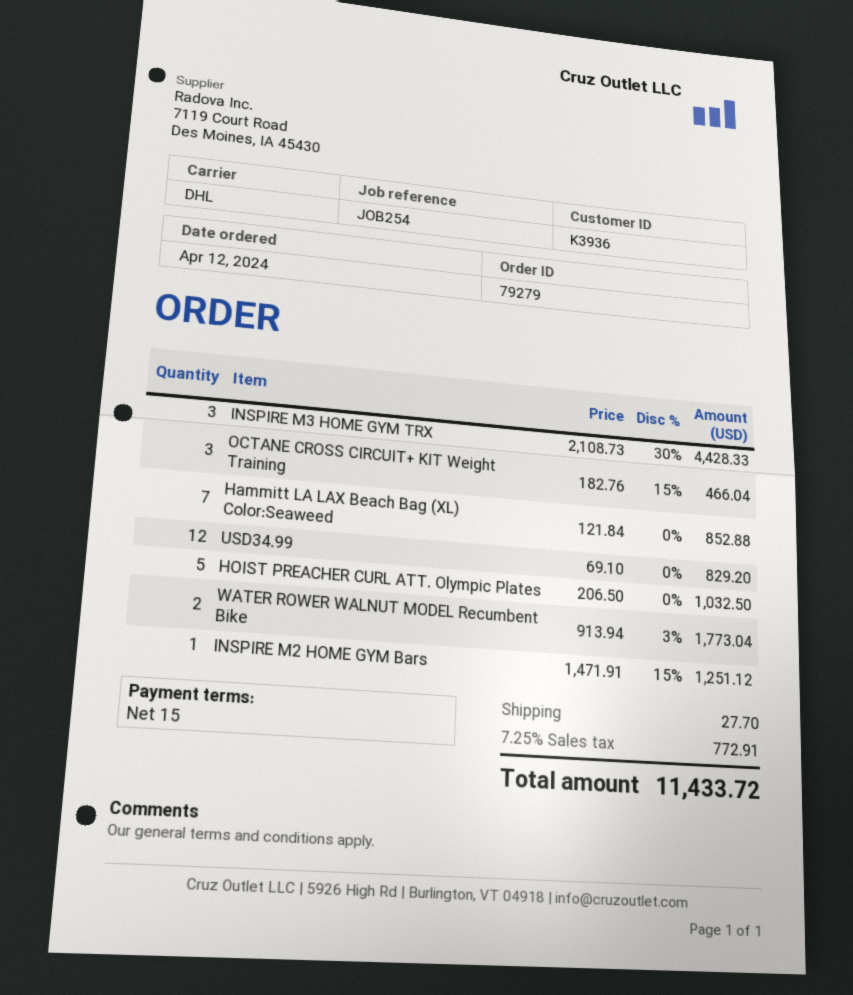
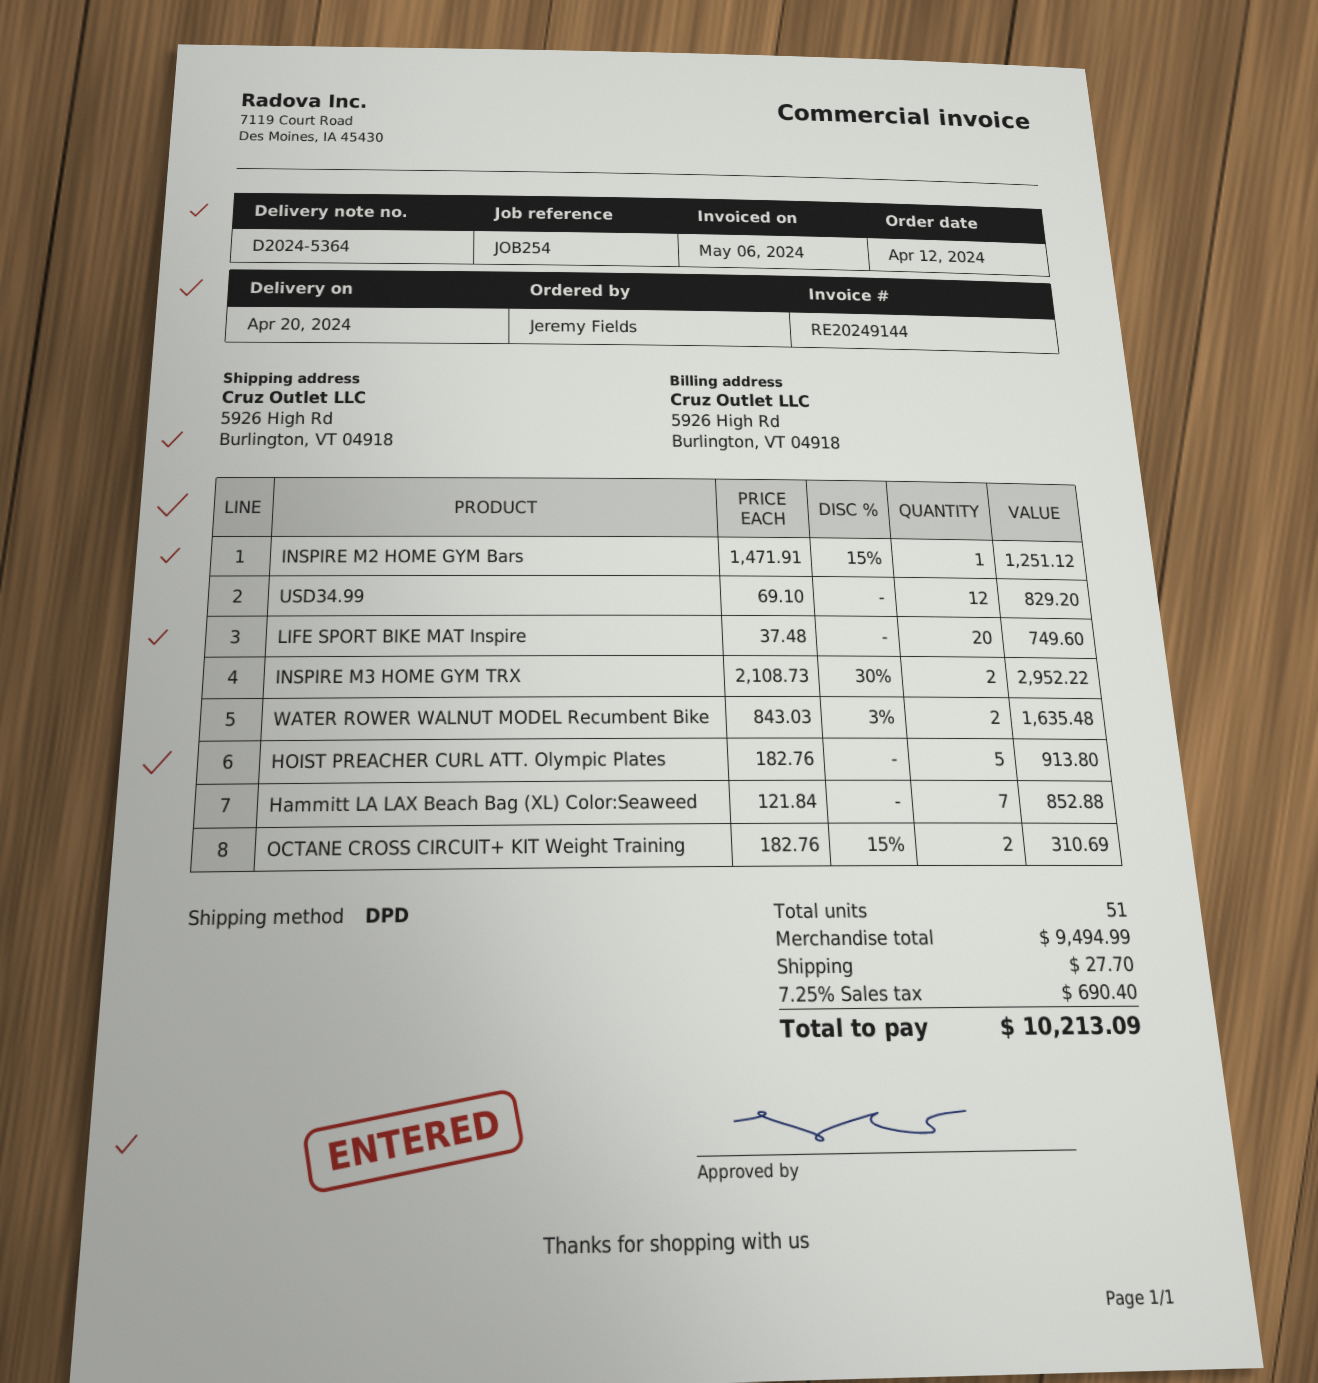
shipping method: DHL -> DPD
INSPIRE M3 HOME GYM TRX: 3 x 2108.73 - 30% = 4428.33 -> 2 x 2108.73 - 30% = 2952.22
OCTANE CROSS CIRCUIT+ KIT Weight Training: 3 x 182.76 - 15% = 466.04 -> 2 x 182.76 - 15% = 310.69
HOIST PREACHER CURL ATT. Olympic Plates: 5 x 206.50 = 1032.50 -> 5 x 182.76 = 913.80
WATER ROWER WALNUT MODEL Recumbent Bike: 2 x 913.94 - 3% = 1773.04 -> 2 x 843.03 - 3% = 1635.48
LIFE SPORT BIKE MAT Inspire: none -> 20 x 37.48 = 749.60
tax: 7.25% = 772.91 -> 7.25% = 690.40
total: 11433.72 -> 10213.09

